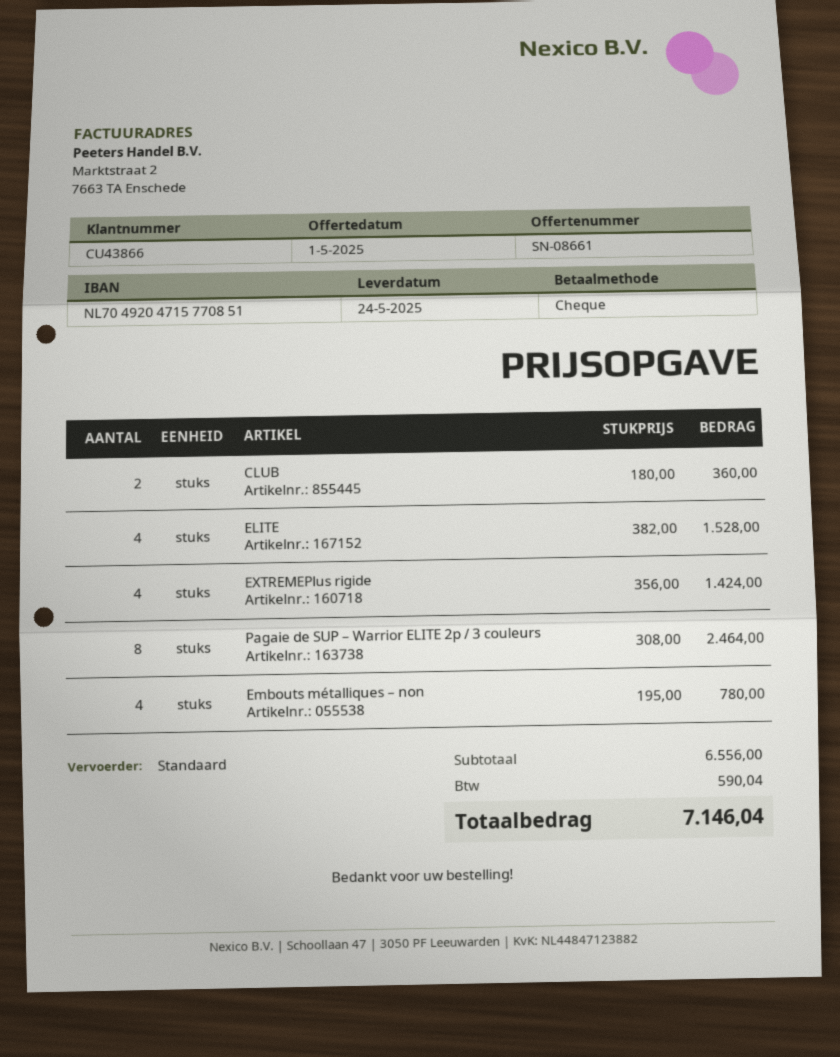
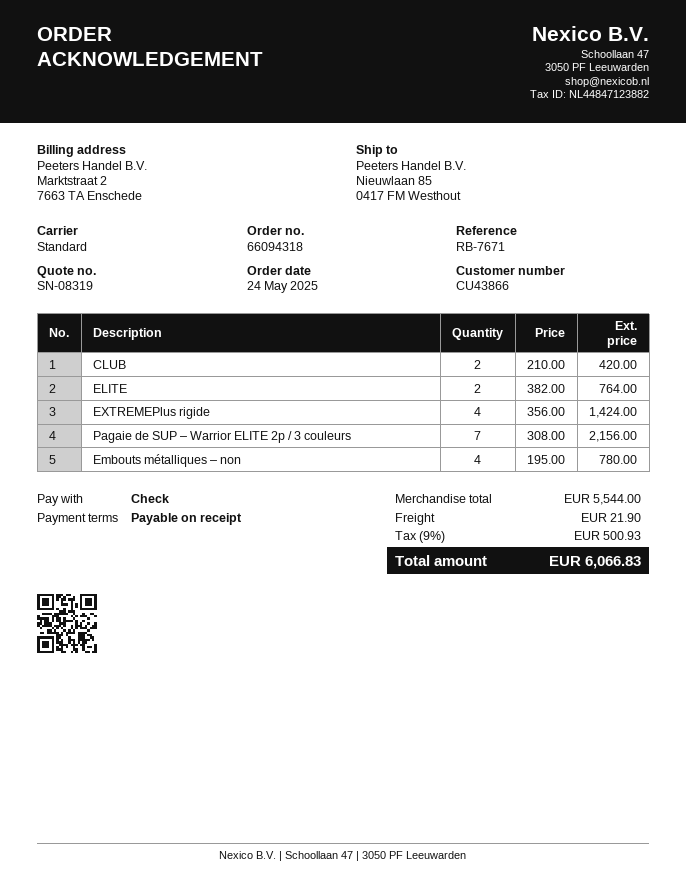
quote number: SN-08661 -> SN-08319
CLUB: 2 x 180.00 = 360.00 -> 2 x 210.00 = 420.00
ELITE: 4 x 382.00 = 1528.00 -> 2 x 382.00 = 764.00
Pagaie de SUP – Warrior ELITE 2p / 3 couleurs: 8 x 308.00 = 2464.00 -> 7 x 308.00 = 2156.00
subtotal: 6556.00 -> 5544.00
shipping: none -> 21.90
tax: 590.04 -> 500.93
total: 7146.04 -> 6066.83

